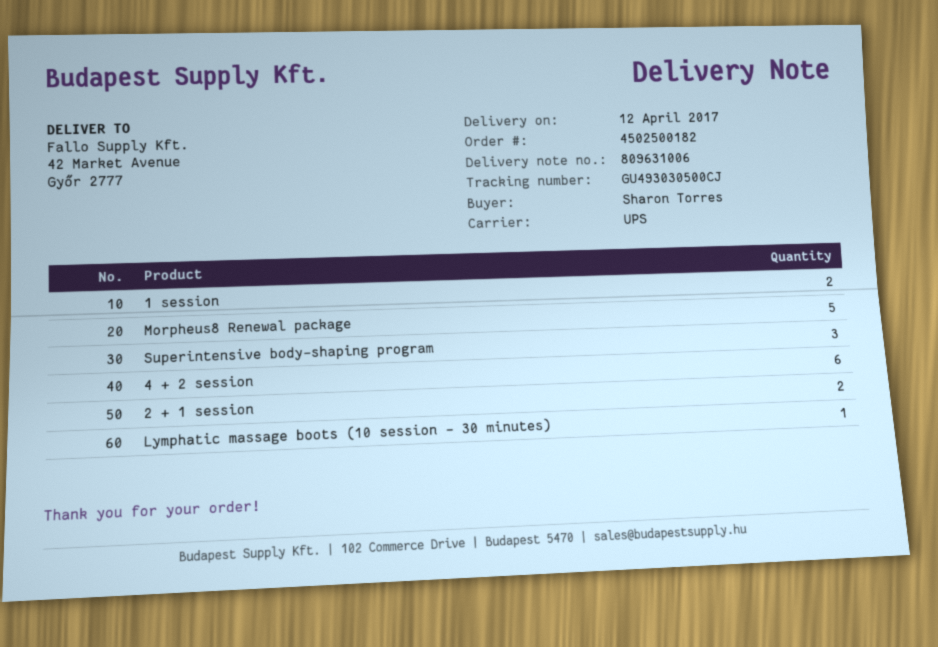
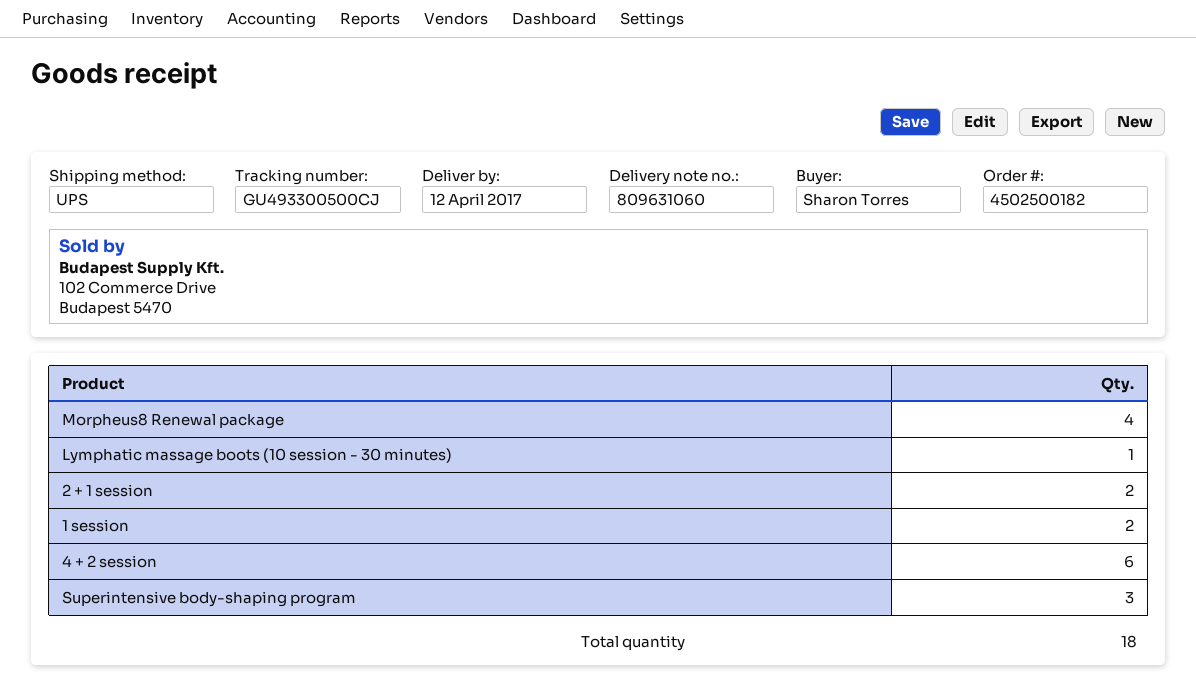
delivery note number: 809631006 -> 809631060
tracking number: GU493030500CJ -> GU493300500CJ
Morpheus8 Renewal package: 5 -> 4

